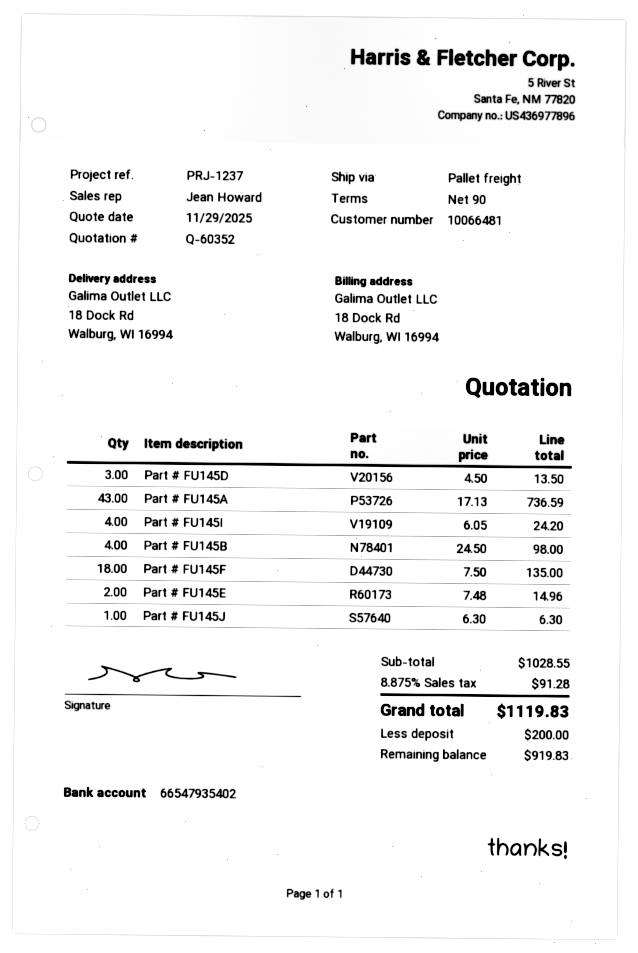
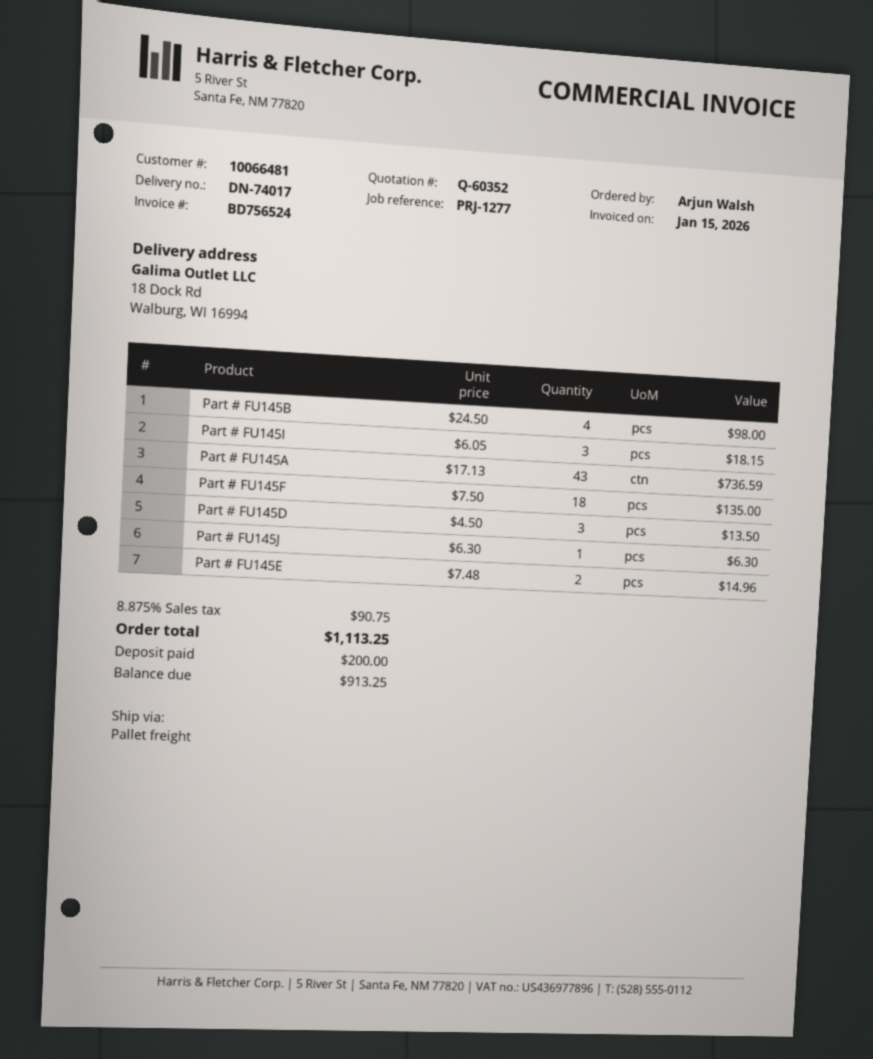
reference: PRJ-1237 -> PRJ-1277
Part # FU145I: 4 x 6.05 = 24.20 -> 3 x 6.05 = 18.15
tax: 8.875% = 91.28 -> 8.875% = 90.75
total: 1119.83 -> 1113.25
balance: 919.83 -> 913.25

